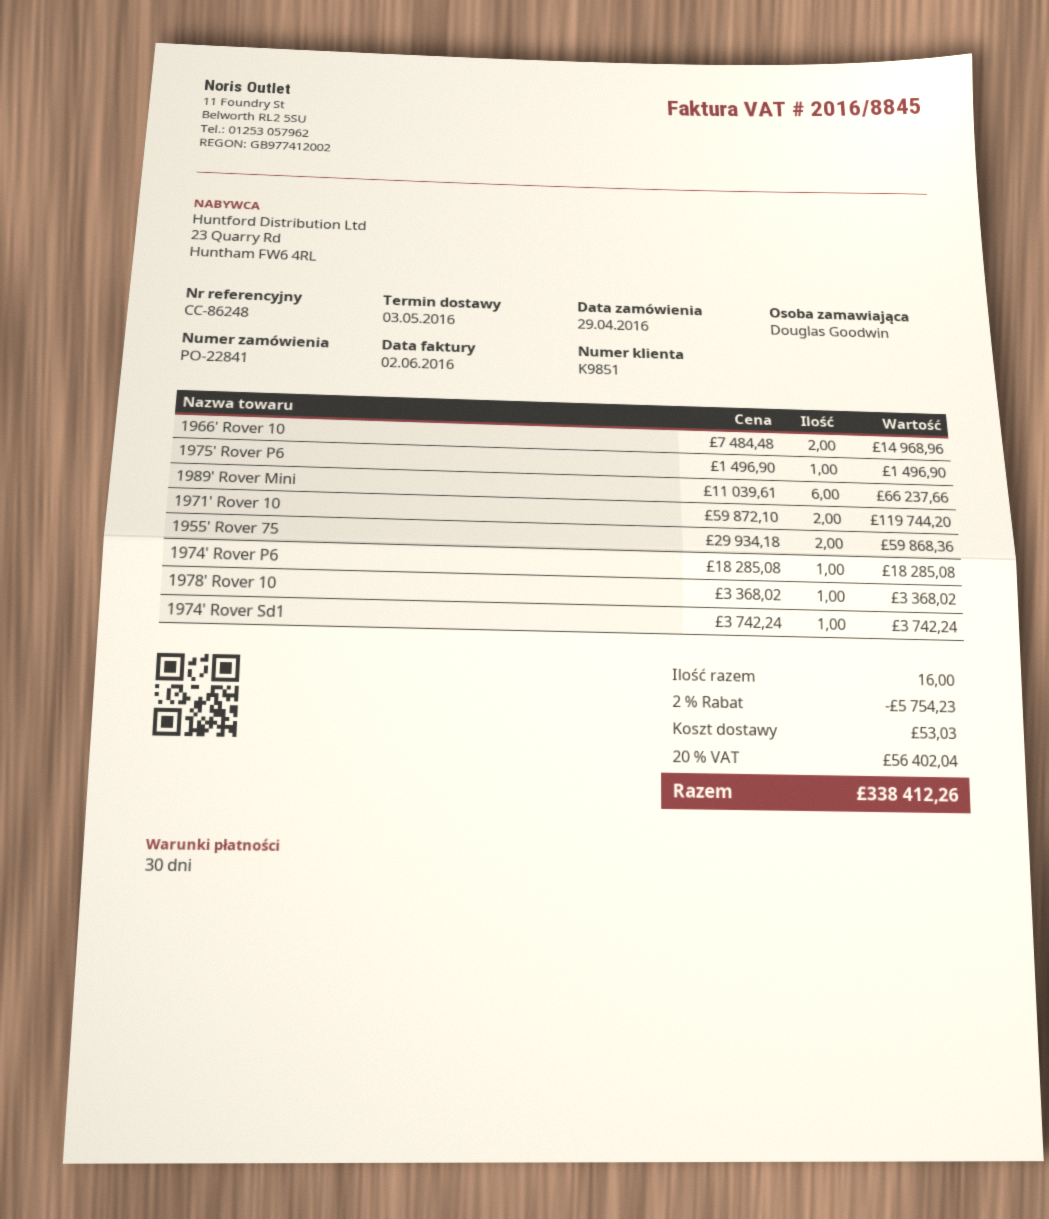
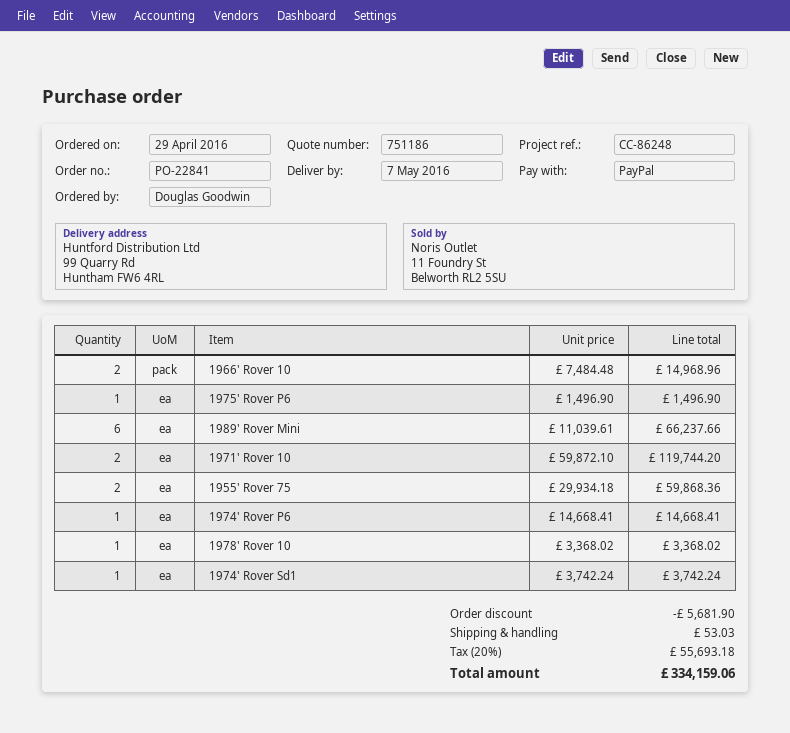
delivery date: 2016-05-03 -> 2016-05-07
1974' Rover P6: 1 x 18285.08 = 18285.08 -> 1 x 14668.41 = 14668.41
discount: 5754.23 -> 5681.90
tax: 20% = 56402.04 -> 20% = 55693.18
total: 338412.26 -> 334159.06

